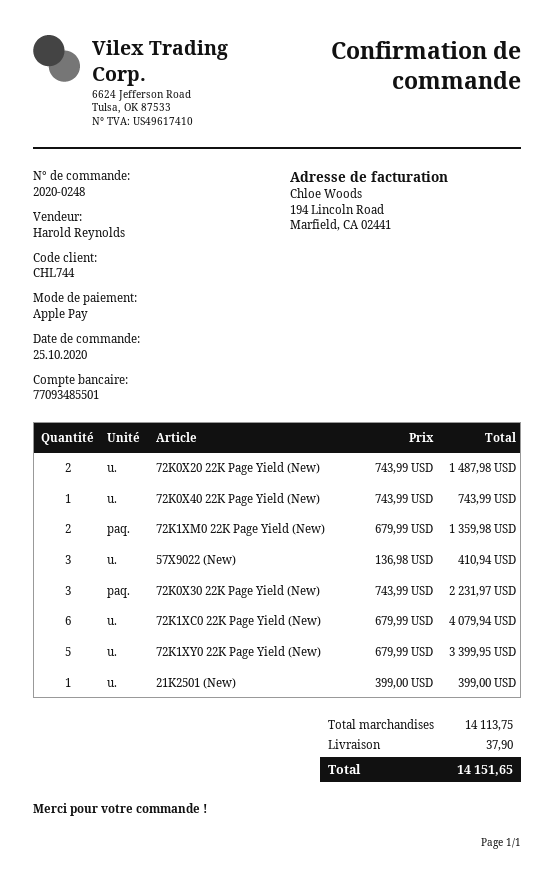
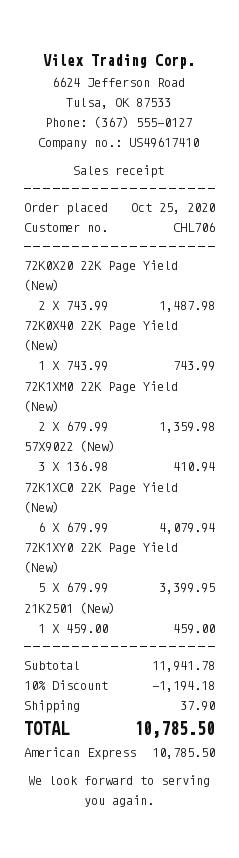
customer number: CHL744 -> CHL706
payment method: Apple Pay -> American Express
72K0X30 22K Page Yield (New): 3 x 743.99 = 2231.97 -> none
21K2501 (New): 1 x 399.00 = 399.00 -> 1 x 459.00 = 459.00
subtotal: 14113.75 -> 11941.78
discount: none -> 10% = 1194.18
total: 14151.65 -> 10785.50

